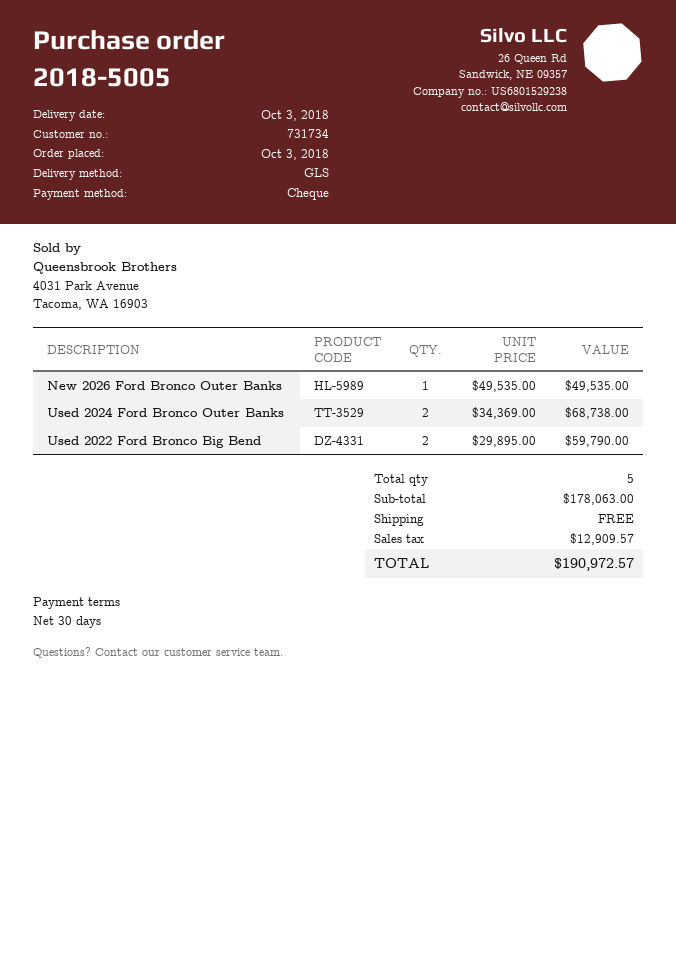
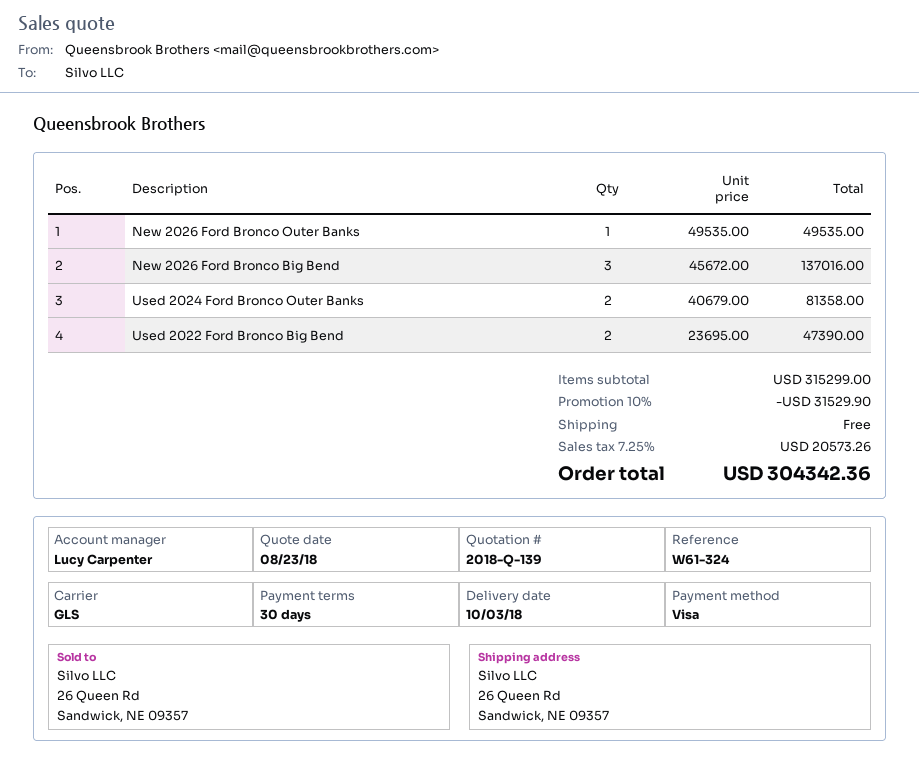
payment method: cheque -> Visa
Used 2024 Ford Bronco Outer Banks: 2 x 34369.00 = 68738.00 -> 2 x 40679.00 = 81358.00
Used 2022 Ford Bronco Big Bend: 2 x 29895.00 = 59790.00 -> 2 x 23695.00 = 47390.00
New 2026 Ford Bronco Big Bend: none -> 3 x 45672.00 = 137016.00
subtotal: 178063.00 -> 315299.00
discount: none -> 10% = 31529.90
tax: 12909.57 -> 20573.26
total: 190972.57 -> 304342.36

